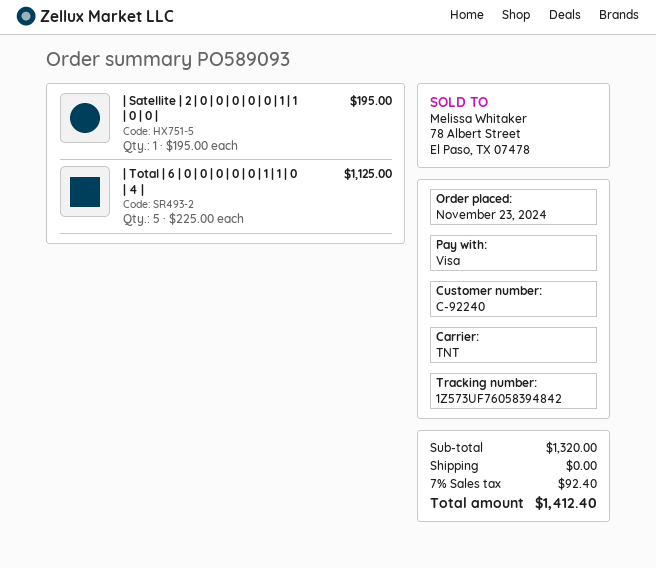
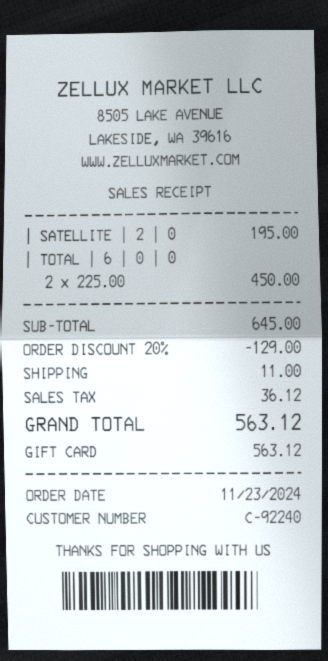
payment method: Visa -> gift card
| Total | 6 | 0 | 0 | 0 | 0 | 0 | 1 | 1 | 0 | 4 |: 5 x 225.00 = 1125.00 -> 2 x 225.00 = 450.00
subtotal: 1320.00 -> 645.00
discount: none -> 20% = 129.00
shipping: 0.00 -> 11.00
tax: 92.40 -> 36.12
total: 1412.40 -> 563.12

